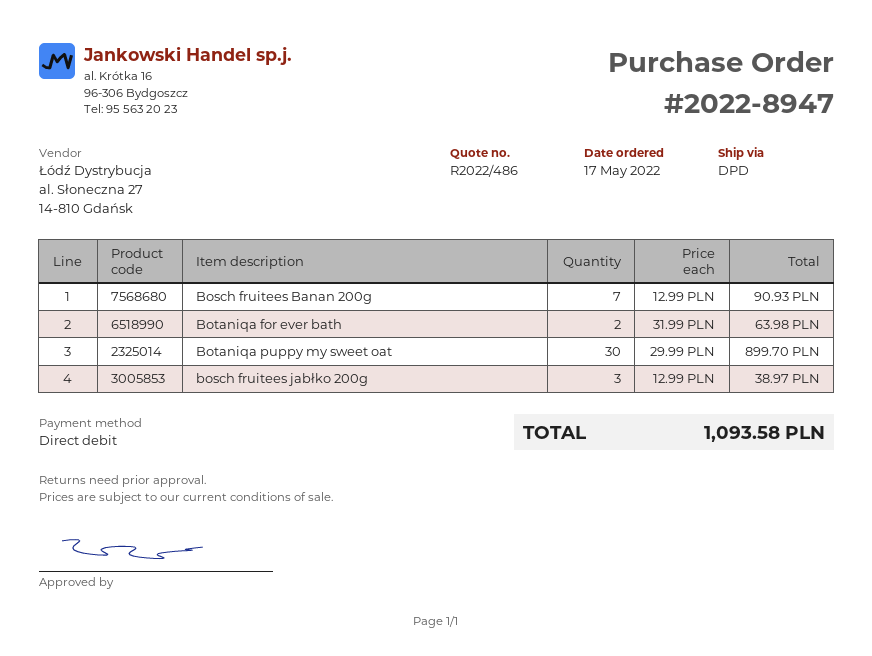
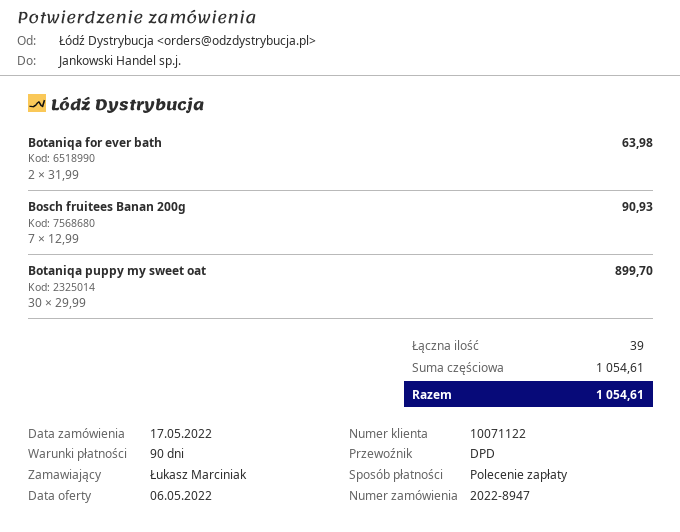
bosch fruitees jabłko 200g: 3 x 12.99 = 38.97 -> none
total: 1093.58 -> 1054.61

